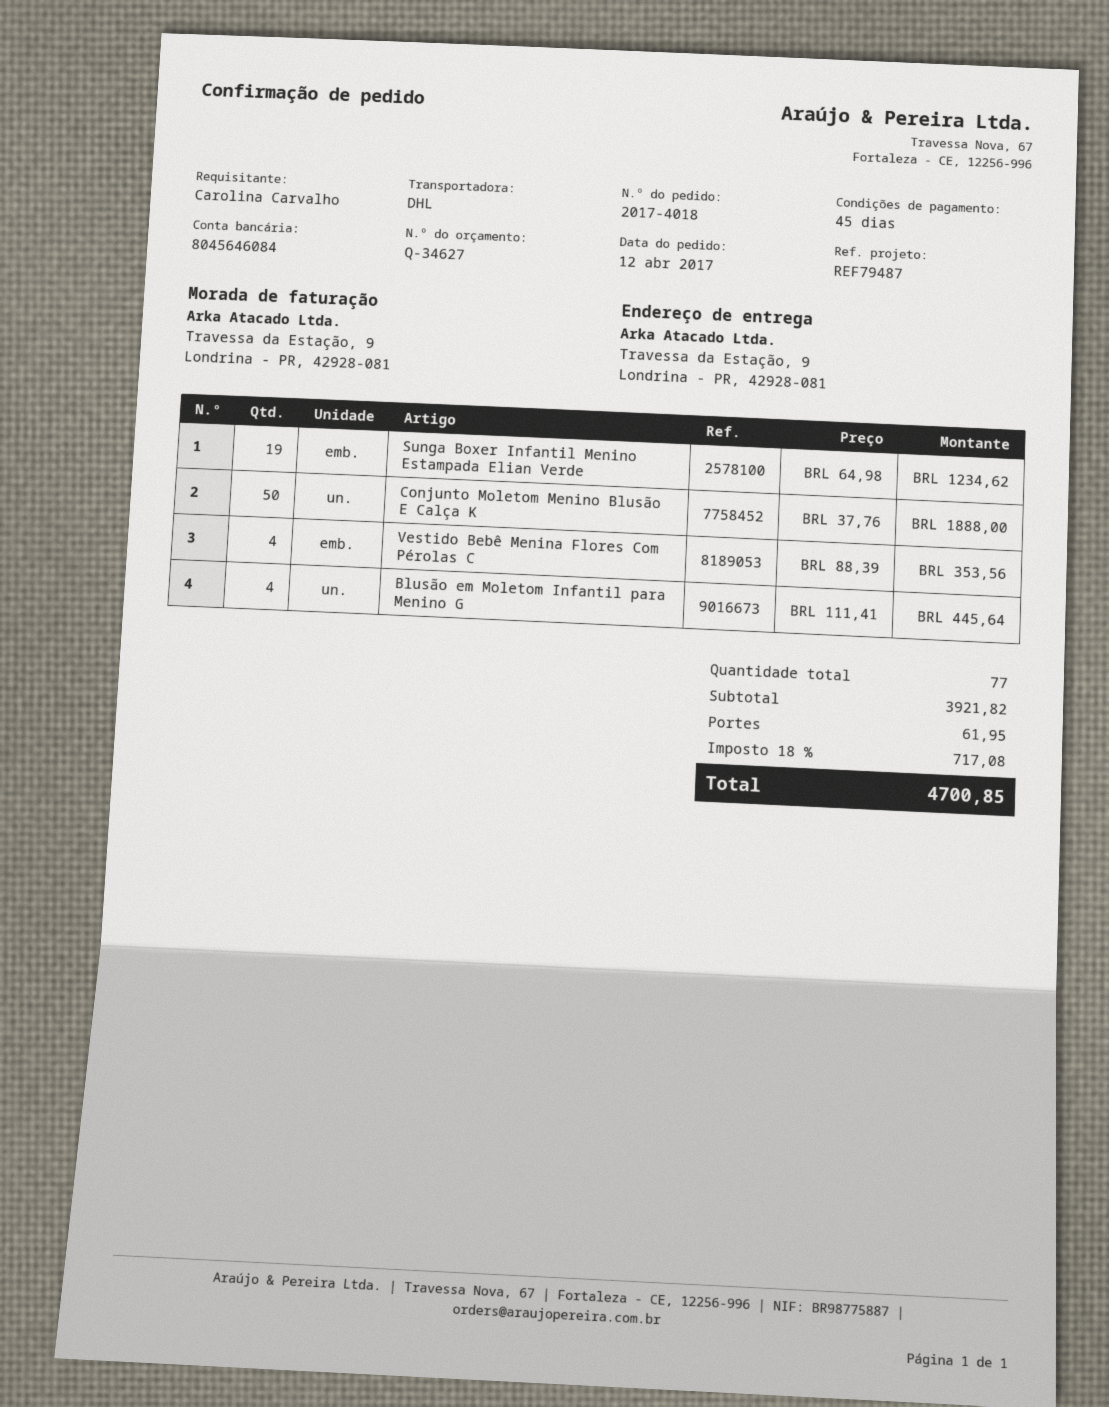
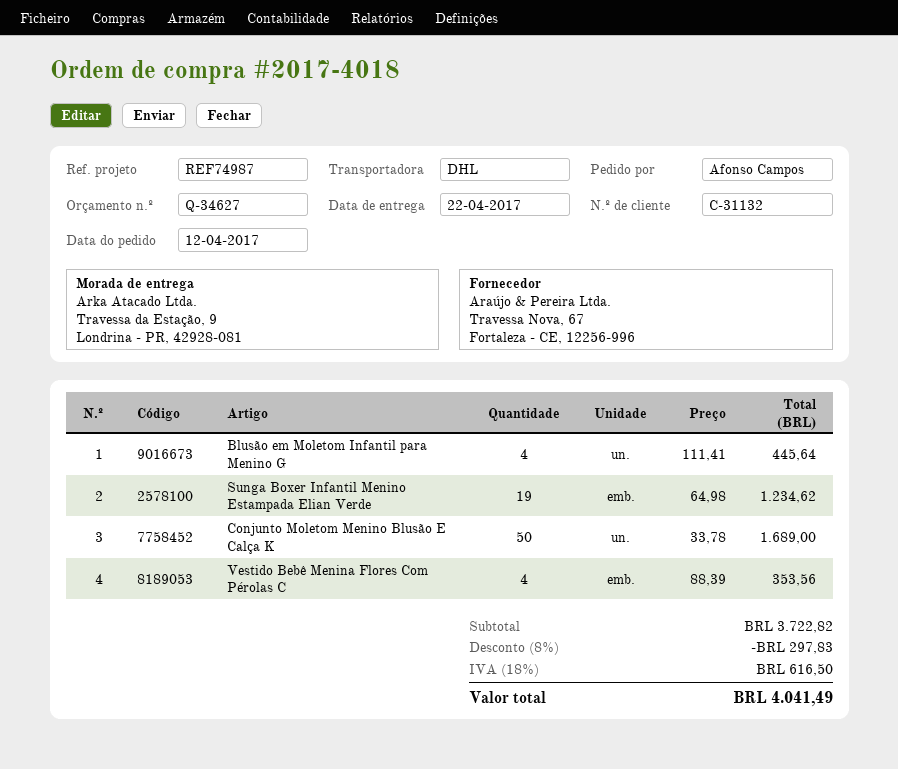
reference: REF79487 -> REF74987
ordered by: Carolina Carvalho -> Afonso Campos
Conjunto Moletom Menino Blusão E Calça K: 50 x 37.76 = 1888.00 -> 50 x 33.78 = 1689.00
subtotal: 3921.82 -> 3722.82
discount: none -> 8% = 297.83
shipping: 61.95 -> none
tax: 18% = 717.08 -> 18% = 616.50
total: 4700.85 -> 4041.49

